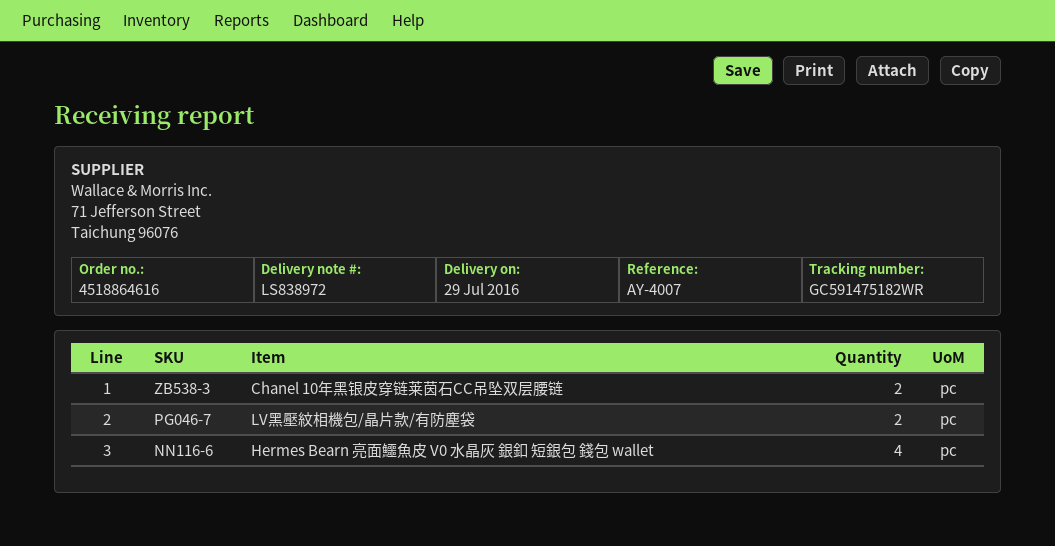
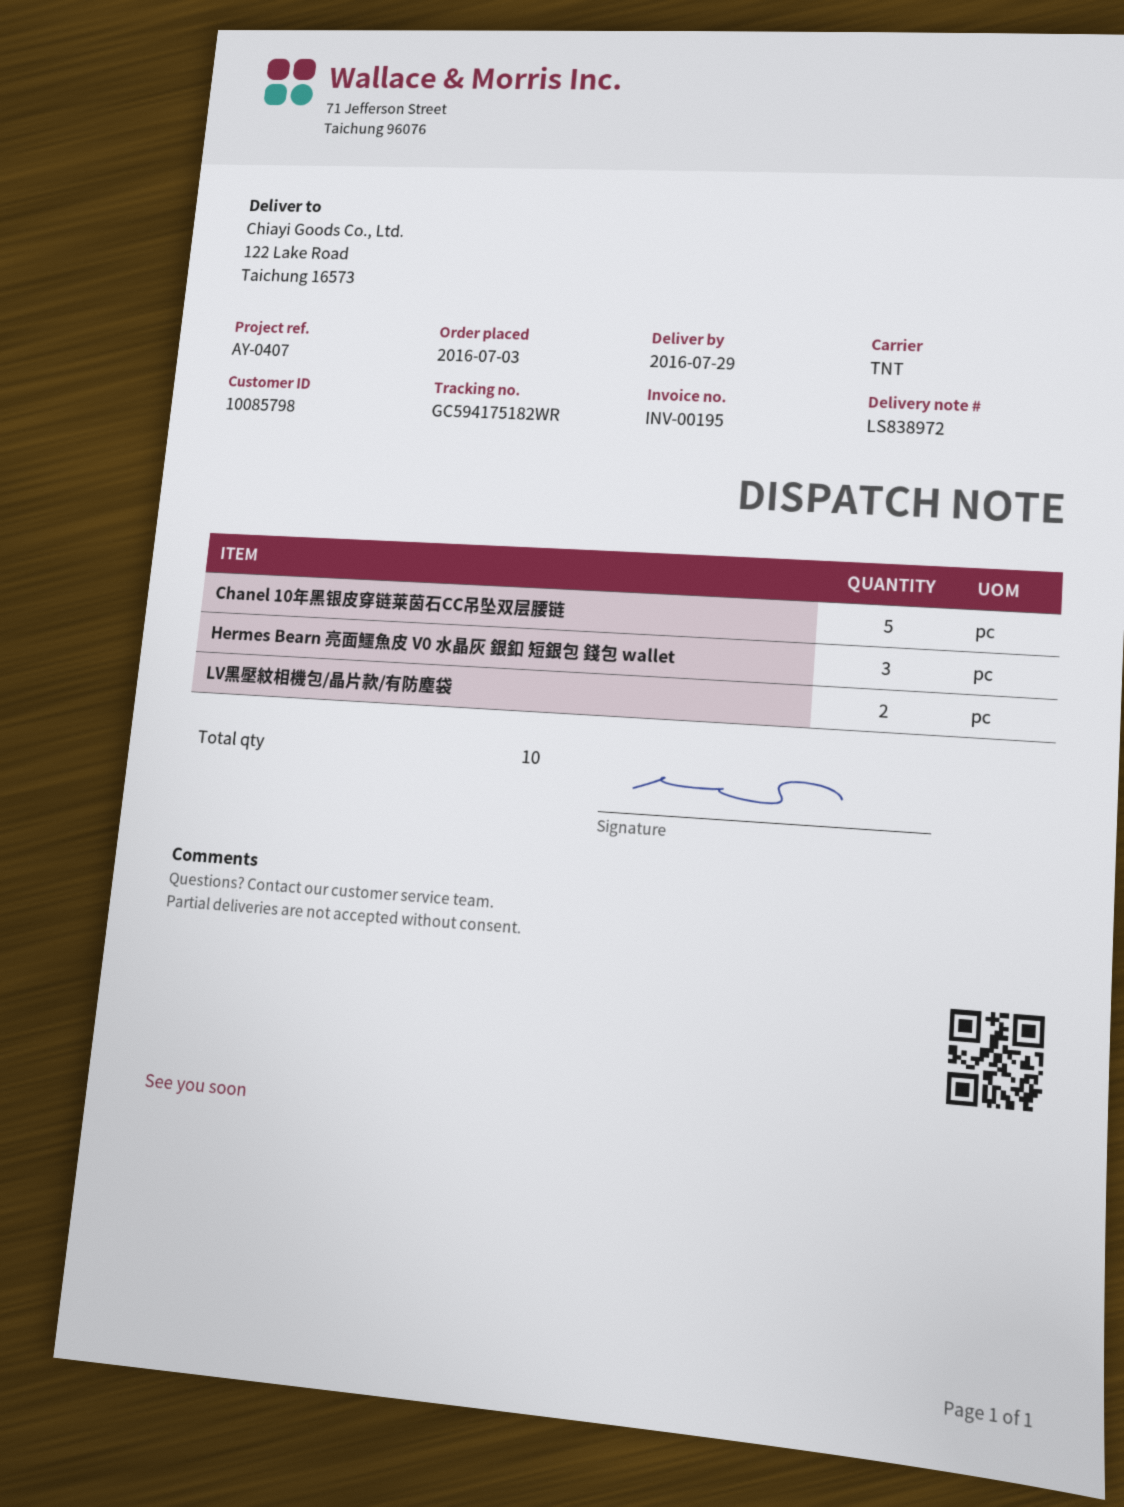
reference: AY-4007 -> AY-0407
tracking number: GC591475182WR -> GC594175182WR
Chanel 10年黑银皮穿链莱茵石CC吊坠双层腰链: 2 -> 5
Hermes Bearn 亮面鱷魚皮 V0 水晶灰 銀釦 短銀包 錢包 wallet: 4 -> 3

